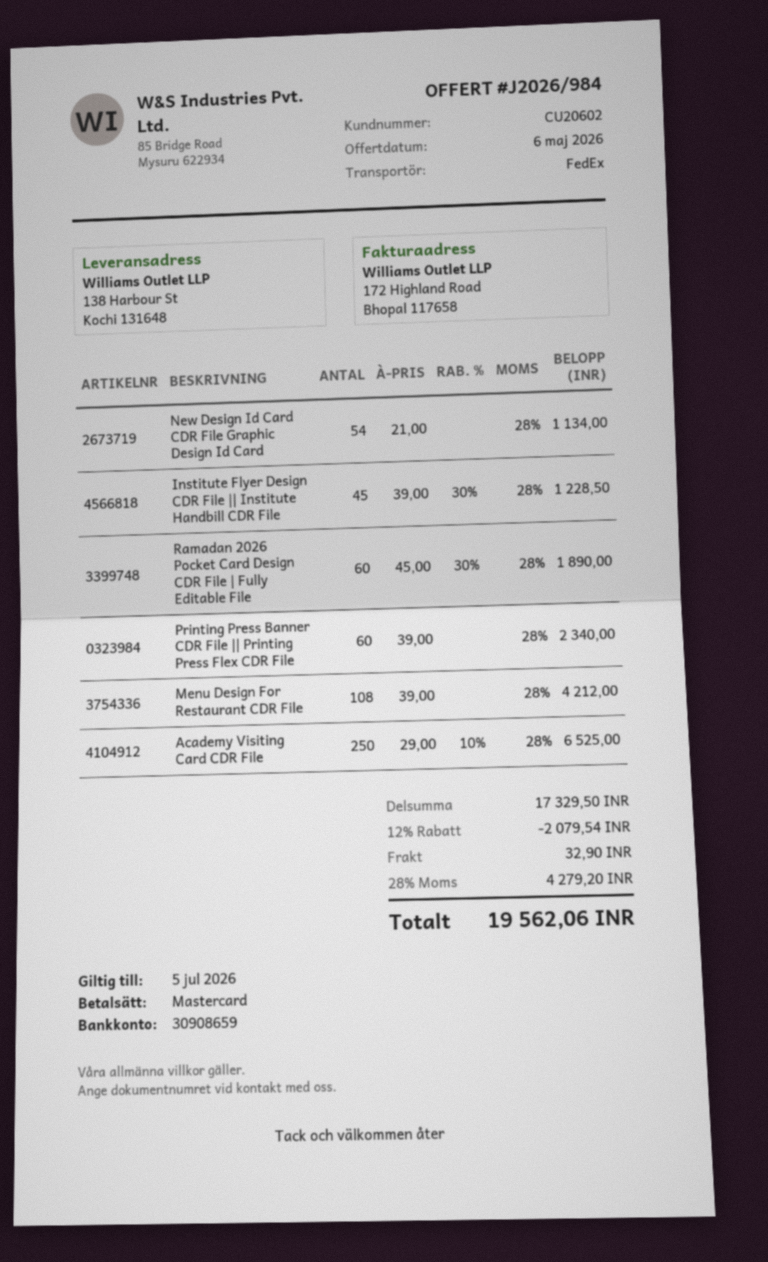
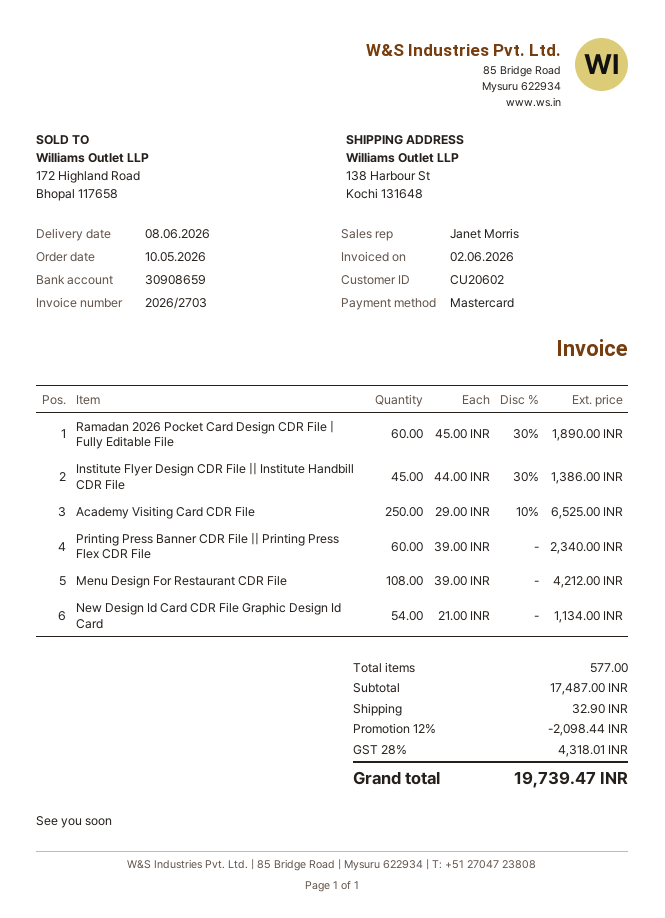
Institute Flyer Design CDR File || Institute Handbill CDR File: 45 x 39.00 - 30% = 1228.50 -> 45 x 44.00 - 30% = 1386.00
subtotal: 17329.50 -> 17487.00
discount: 12% = 2079.54 -> 12% = 2098.44
tax: 28% = 4279.20 -> 28% = 4318.01
total: 19562.06 -> 19739.47

